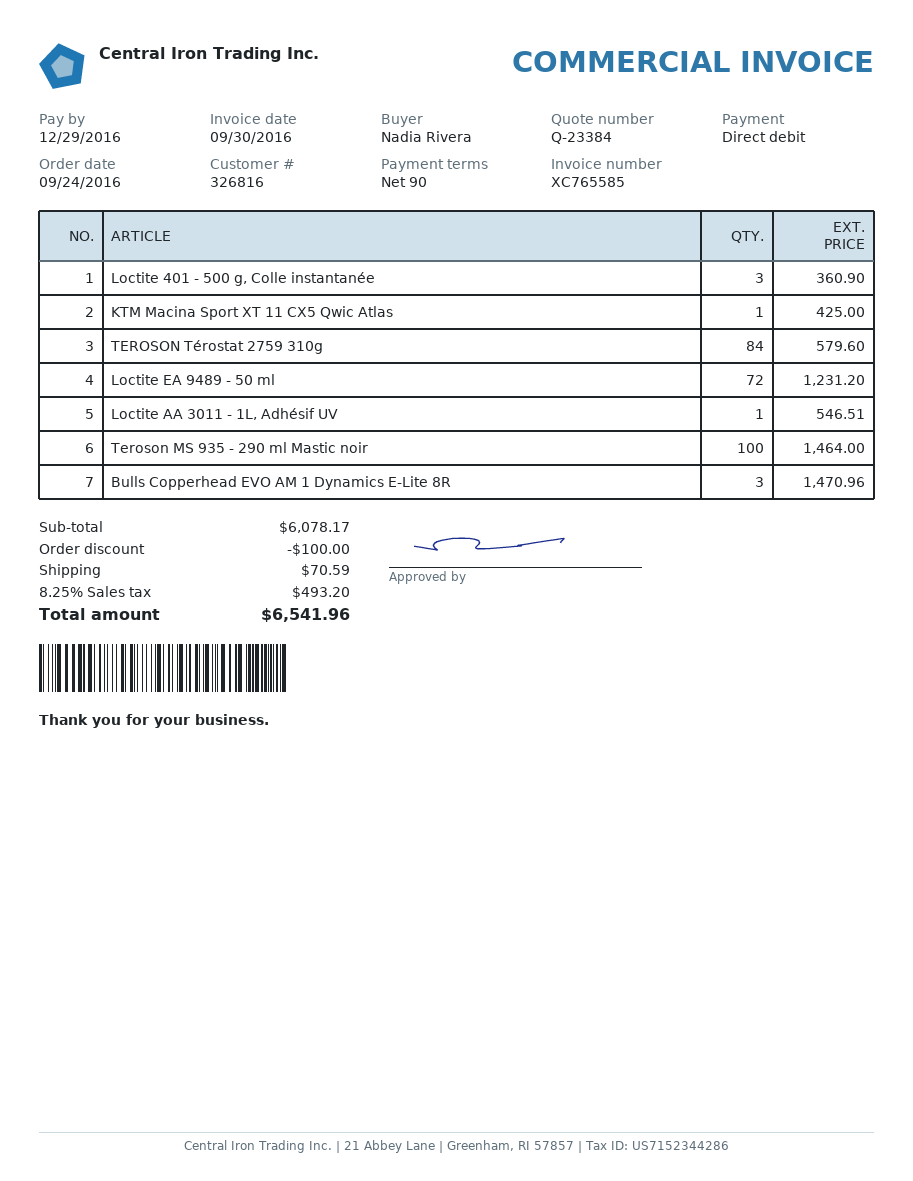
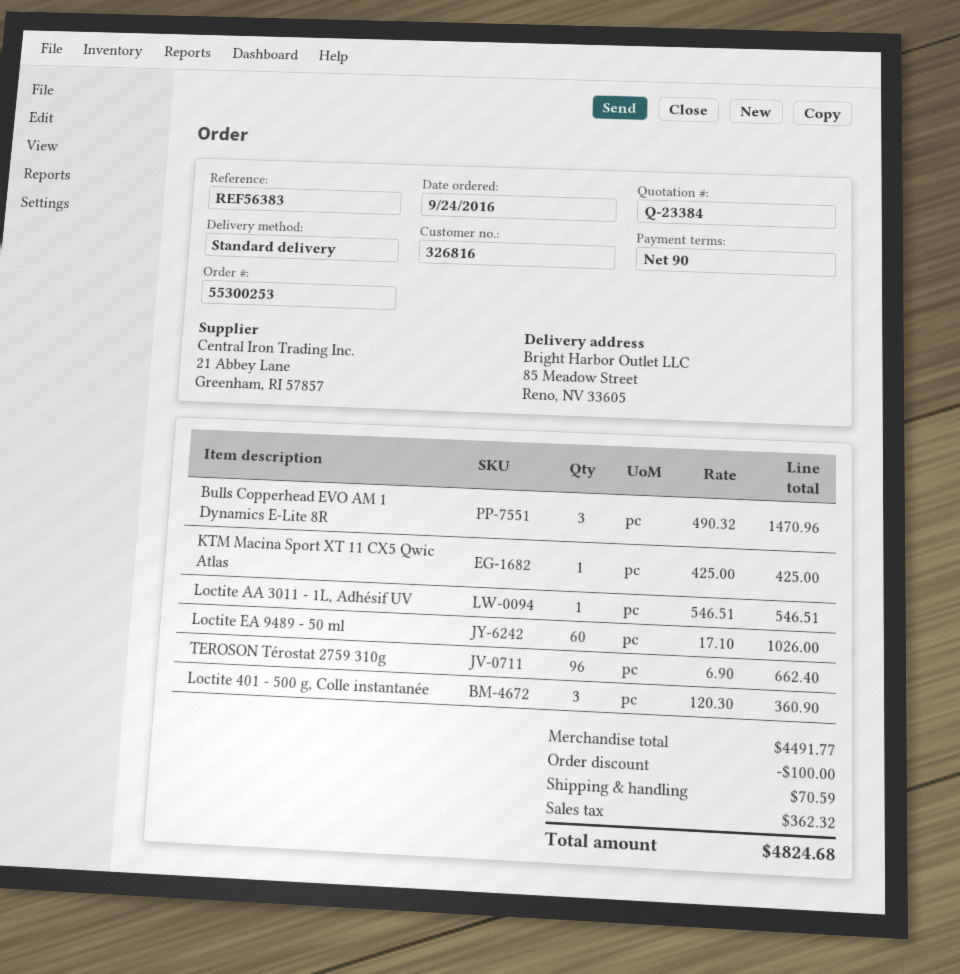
TEROSON Térostat 2759 310g: 84 for 579.60 -> 96 for 662.40
Loctite EA 9489 - 50 ml: 72 for 1231.20 -> 60 for 1026.00
Teroson MS 935 - 290 ml Mastic noir: 100 for 1464.00 -> none
subtotal: 6078.17 -> 4491.77
tax: 493.20 -> 362.32
total: 6541.96 -> 4824.68

